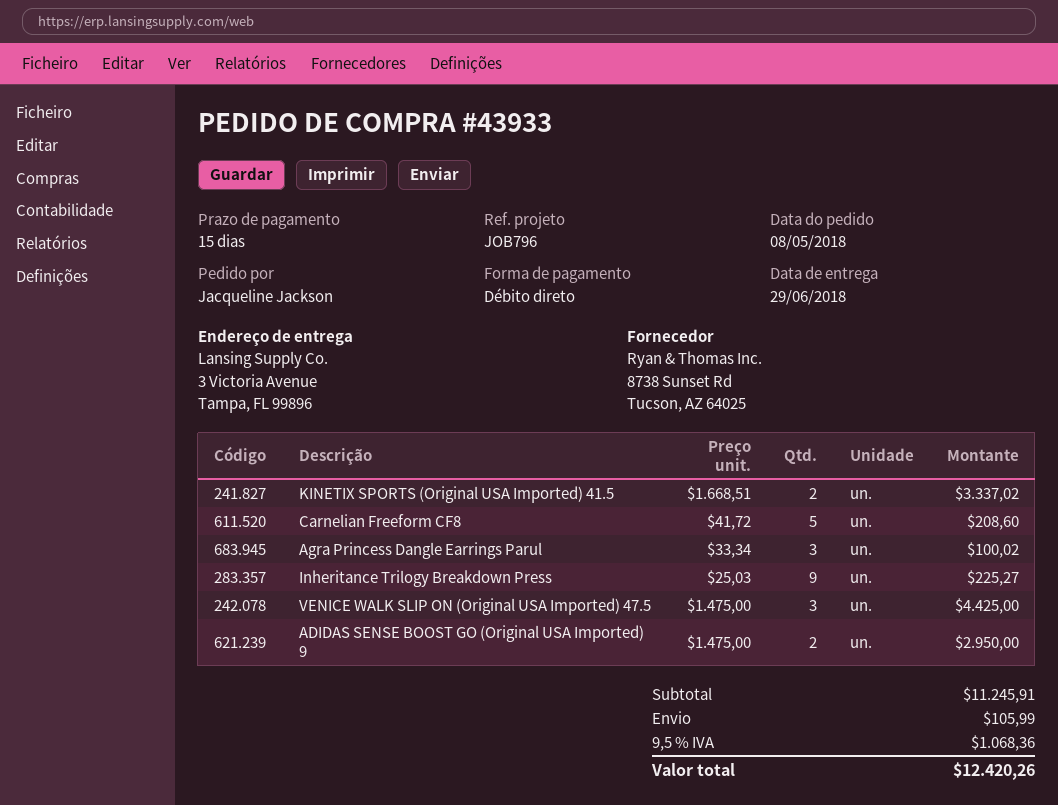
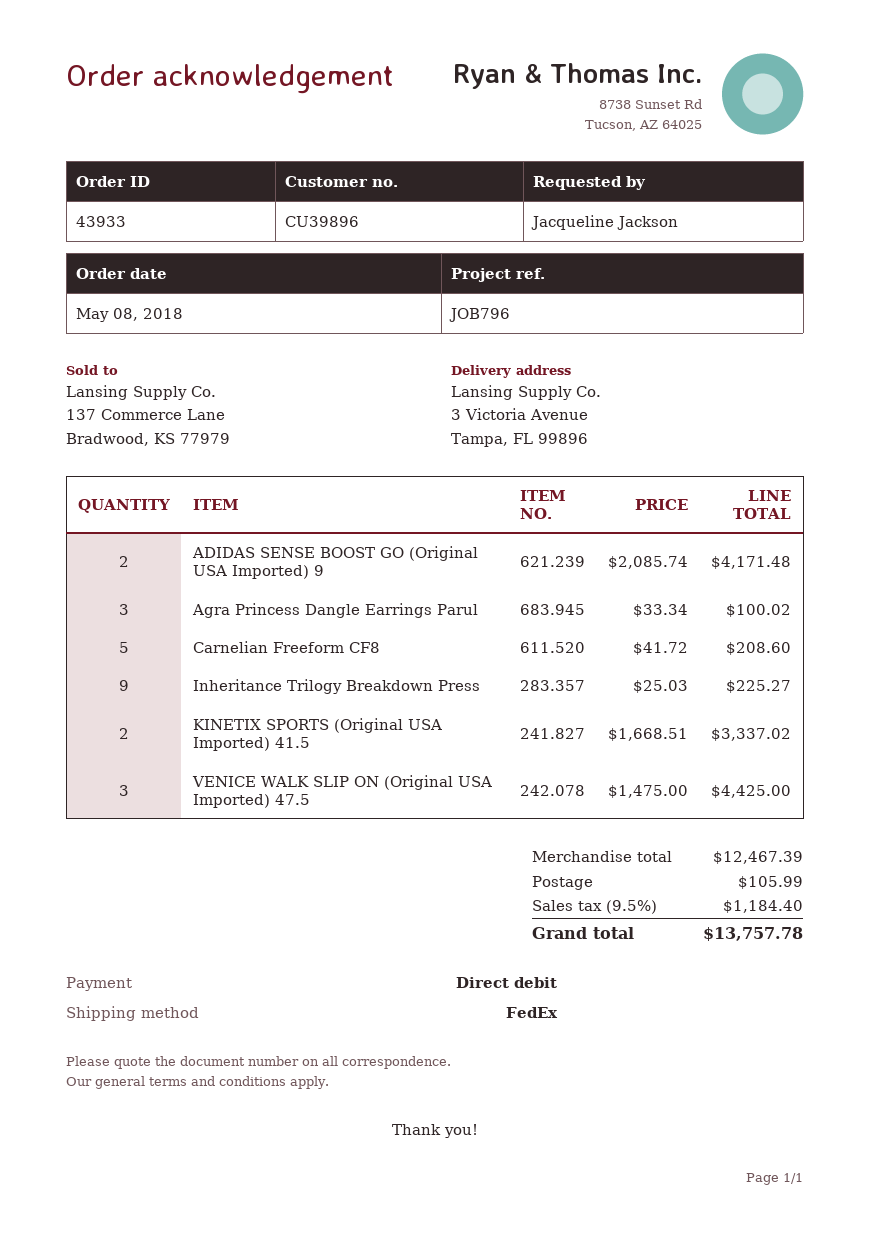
ADIDAS SENSE BOOST GO (Original USA Imported) 9: 2 x 1475.00 = 2950.00 -> 2 x 2085.74 = 4171.48
subtotal: 11245.91 -> 12467.39
tax: 9.5% = 1068.36 -> 9.5% = 1184.40
total: 12420.26 -> 13757.78

